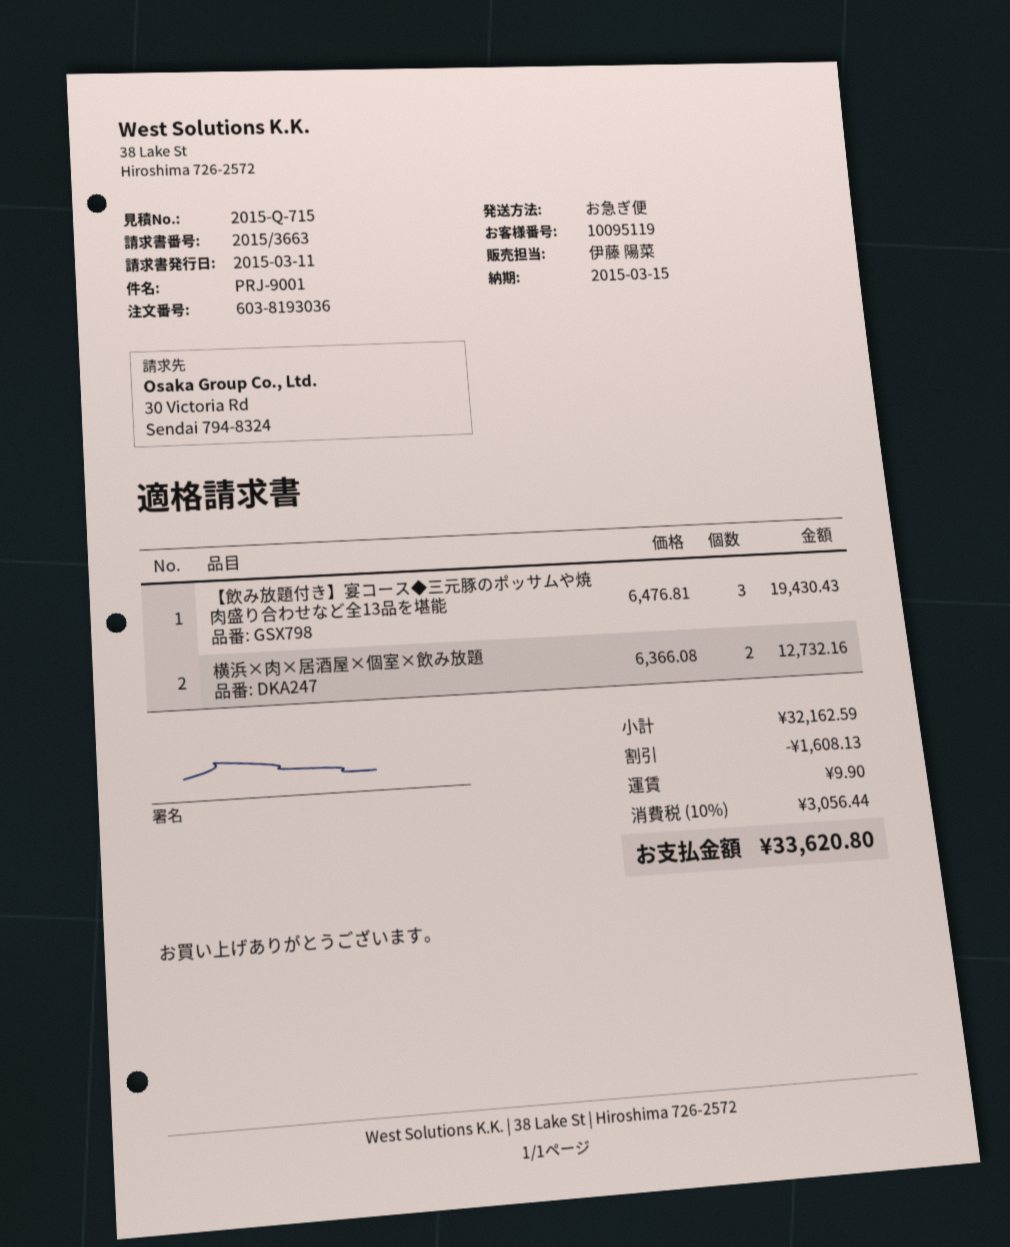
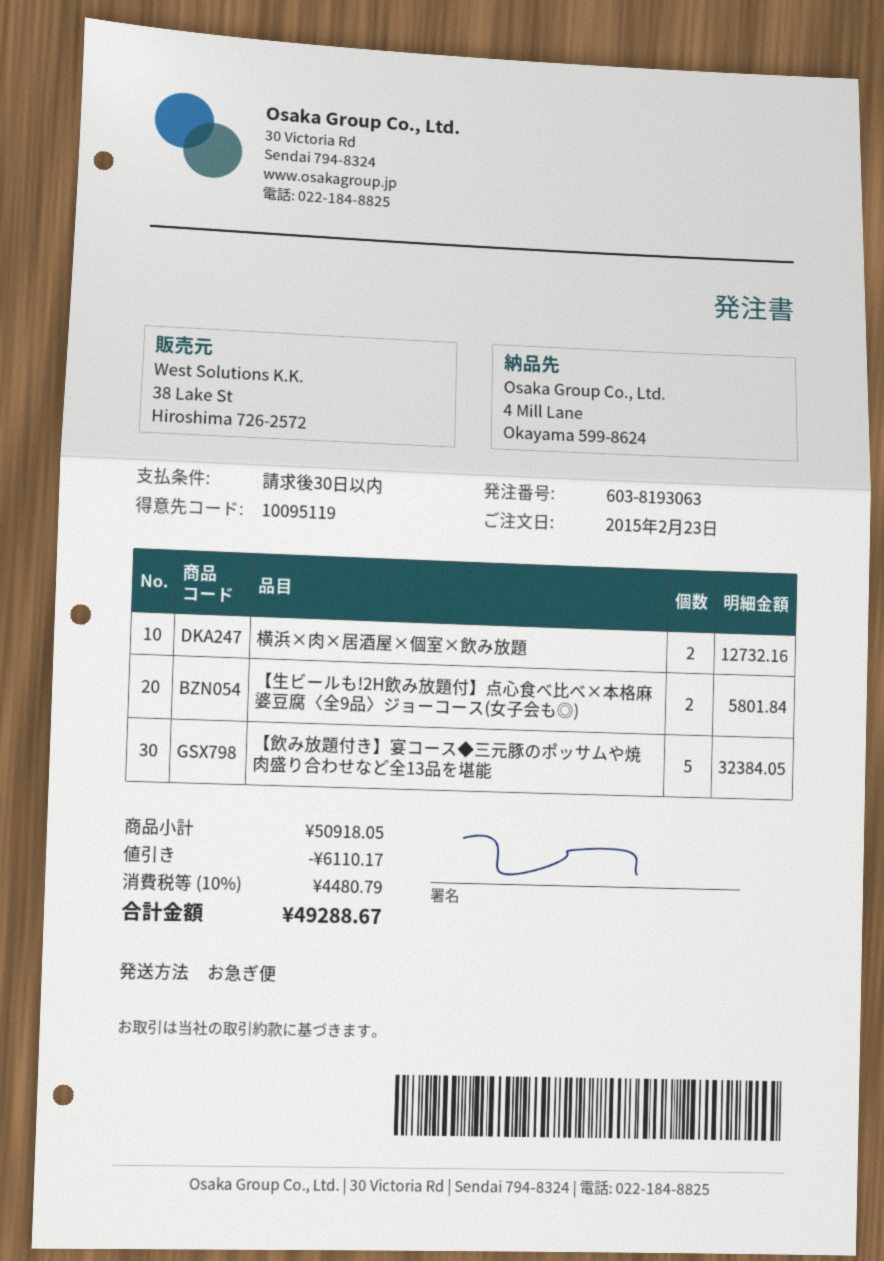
order number: 603-8193036 -> 603-8193063
【飲み放題付き】宴コース◆三元豚のポッサムや焼肉盛り合わせなど全13品を堪能: 3 for 19430.43 -> 5 for 32384.05
【生ビールも!2H飲み放題付】点心食べ比べ×本格麻婆豆腐〈全9品〉ジョーコース(女子会も◎): none -> 2 for 5801.84
subtotal: 32162.59 -> 50918.05
discount: 1608.13 -> 6110.17
shipping: 9.90 -> none
tax: 10% = 3056.44 -> 10% = 4480.79
total: 33620.80 -> 49288.67

